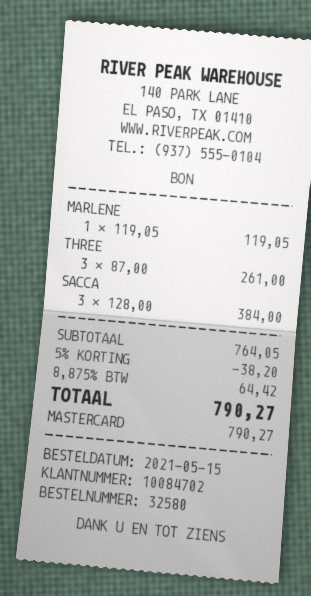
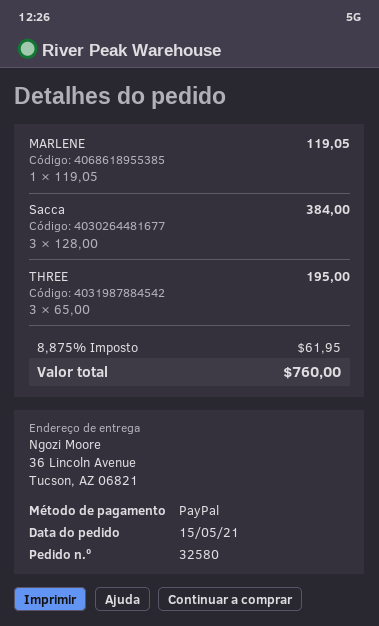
payment method: Mastercard -> PayPal
THREE: 3 x 87.00 = 261.00 -> 3 x 65.00 = 195.00
discount: 5% = 38.20 -> none
tax: 8.875% = 64.42 -> 8.875% = 61.95
total: 790.27 -> 760.00

